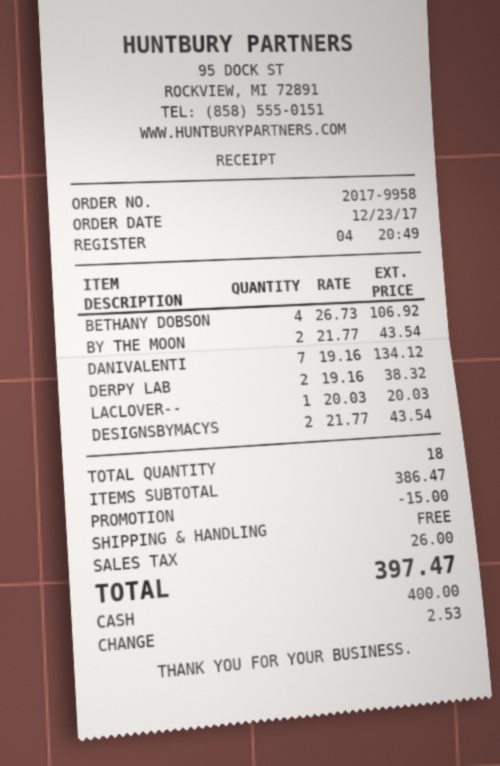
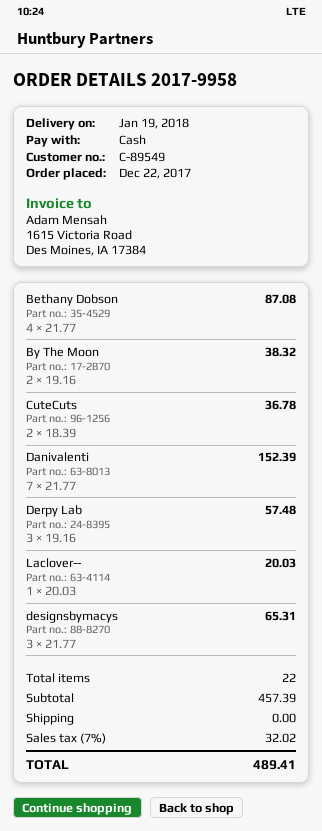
order date: 2017-12-23 -> 2017-12-22
BETHANY DOBSON: 4 x 26.73 = 106.92 -> 4 x 21.77 = 87.08
BY THE MOON: 2 x 21.77 = 43.54 -> 2 x 19.16 = 38.32
DANIVALENTI: 7 x 19.16 = 134.12 -> 7 x 21.77 = 152.39
DERPY LAB: 2 x 19.16 = 38.32 -> 3 x 19.16 = 57.48
DESIGNSBYMACYS: 2 x 21.77 = 43.54 -> 3 x 21.77 = 65.31
CuteCuts: none -> 2 x 18.39 = 36.78
total quantity: 18 -> 22
subtotal: 386.47 -> 457.39
discount: 15.00 -> none
tax: 26.00 -> 32.02
total: 397.47 -> 489.41

